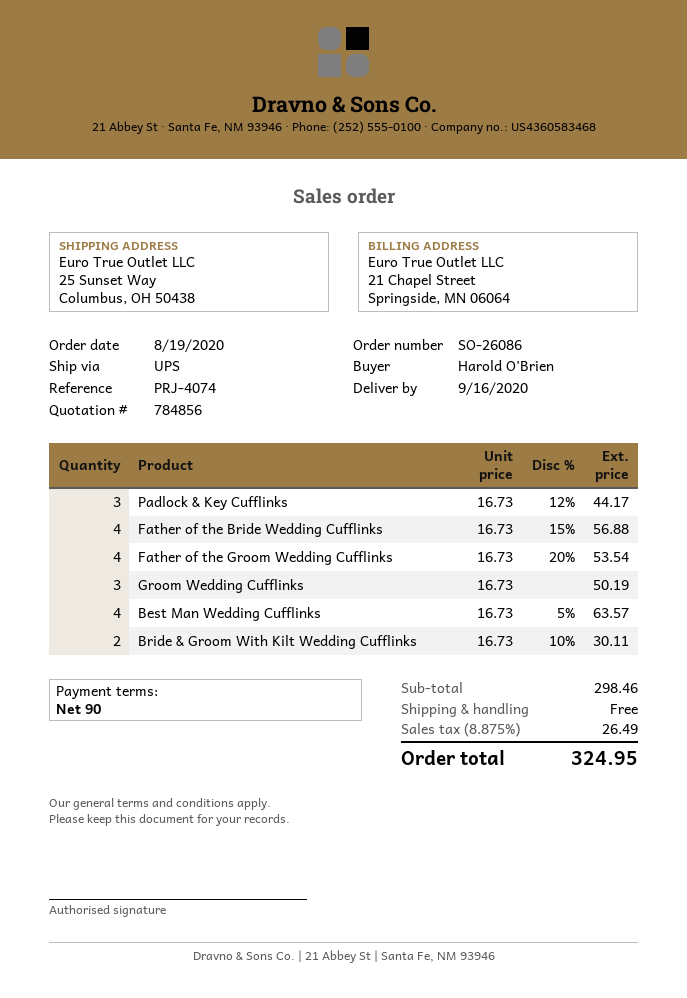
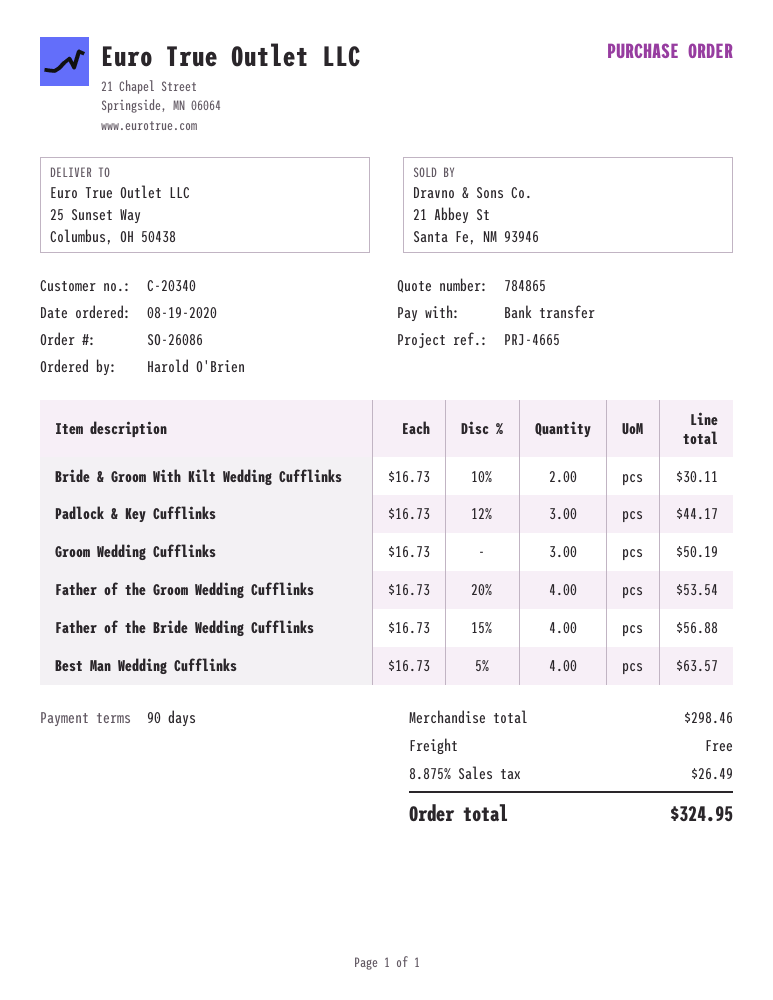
quote number: 784856 -> 784865
reference: PRJ-4074 -> PRJ-4665

